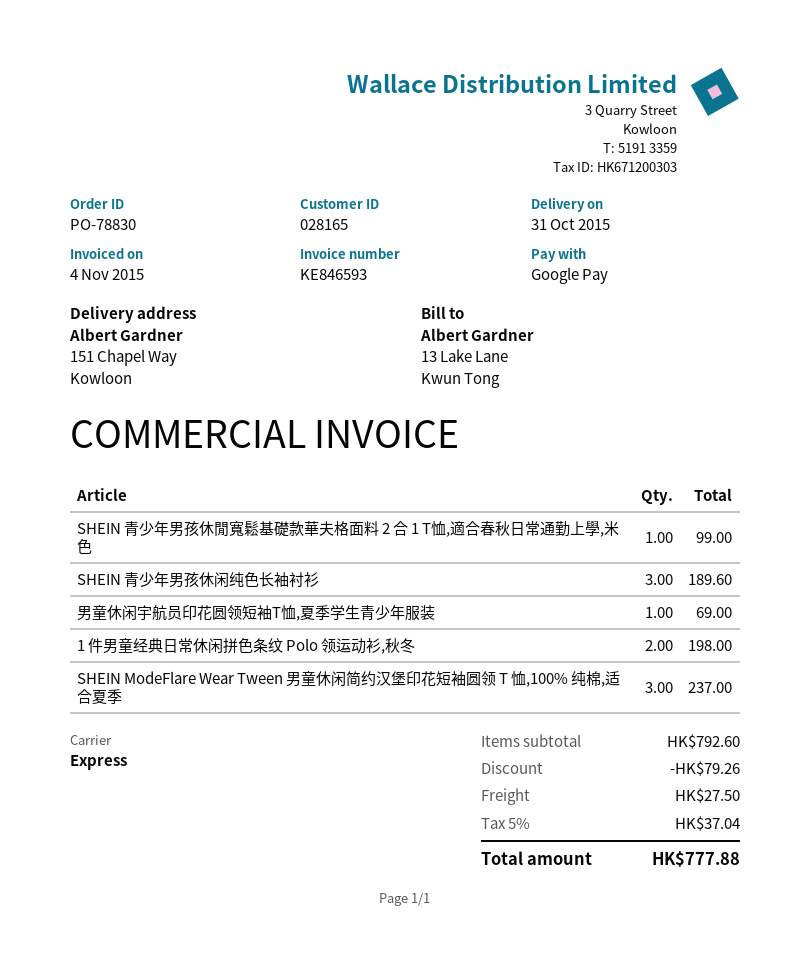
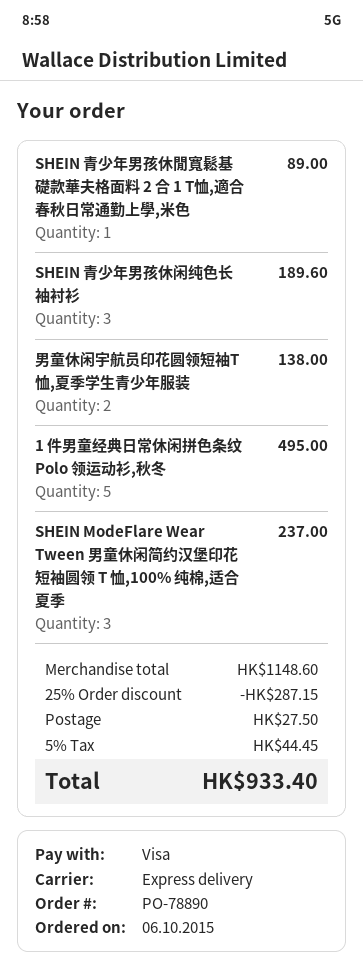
order number: PO-78830 -> PO-78890
payment method: Google Pay -> Visa
SHEIN 青少年男孩休閒寬鬆基礎款華夫格面料 2 合 1 T恤,適合春秋日常通勤上學,米色: 1 for 99.00 -> 1 for 89.00
男童休闲宇航员印花圆领短袖T恤,夏季学生青少年服装: 1 for 69.00 -> 2 for 138.00
1 件男童经典日常休闲拼色条纹 Polo 领运动衫,秋冬: 2 for 198.00 -> 5 for 495.00
subtotal: 792.60 -> 1148.60
discount: 79.26 -> 287.15
tax: 5% = 37.04 -> 5% = 44.45
total: 777.88 -> 933.40

